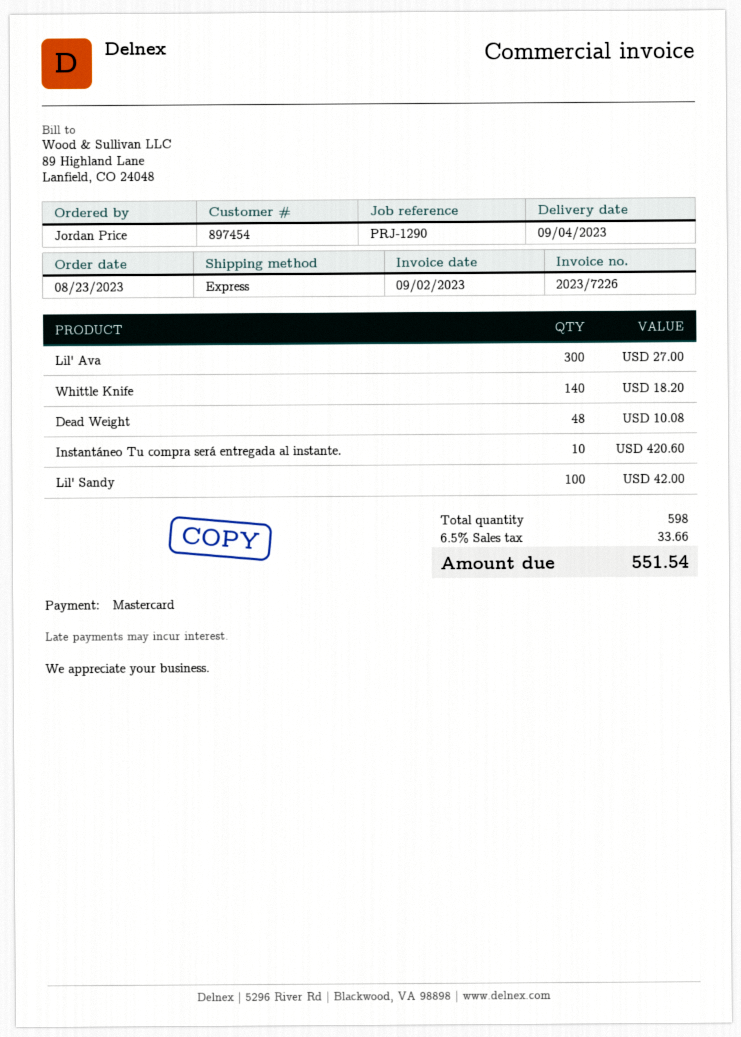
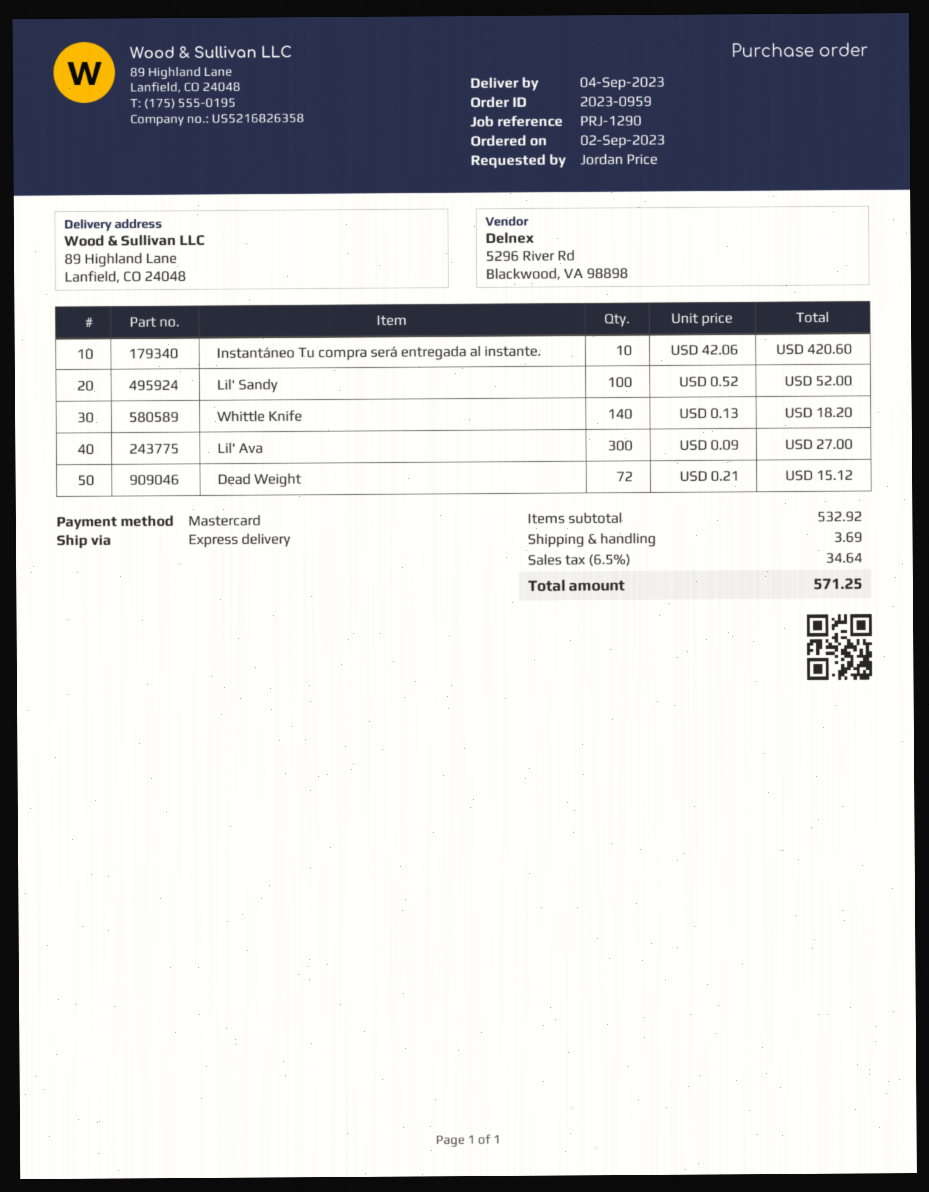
order date: 2023-08-23 -> 2023-09-02
Dead Weight: 48 for 10.08 -> 72 for 15.12
Lil' Sandy: 100 for 42.00 -> 100 for 52.00
shipping: none -> 3.69
tax: 6.5% = 33.66 -> 6.5% = 34.64
total: 551.54 -> 571.25

